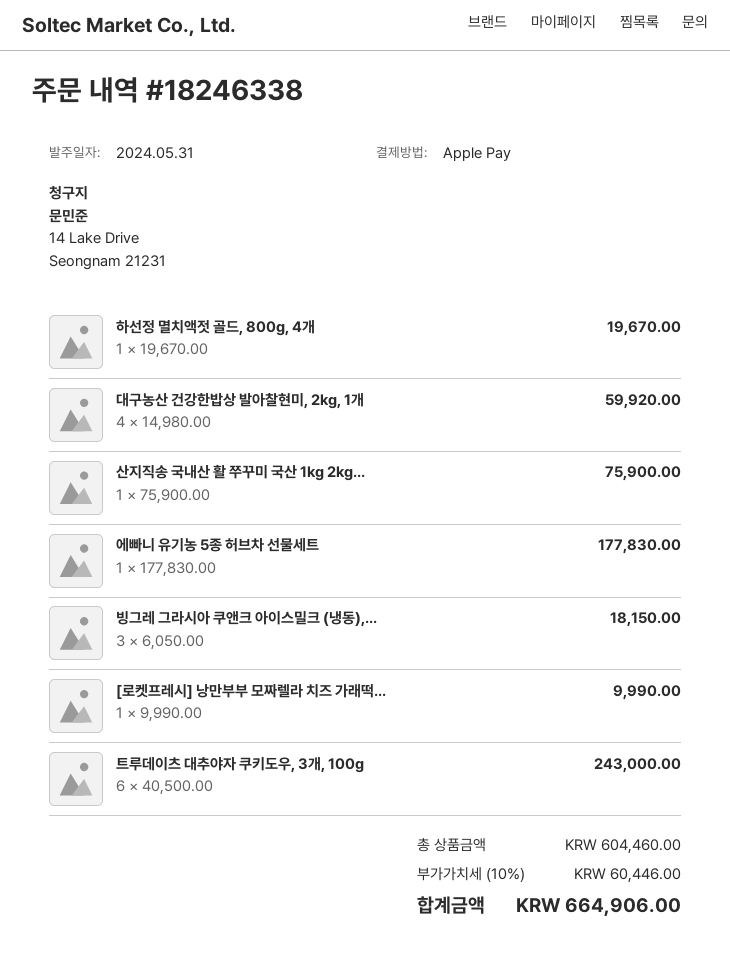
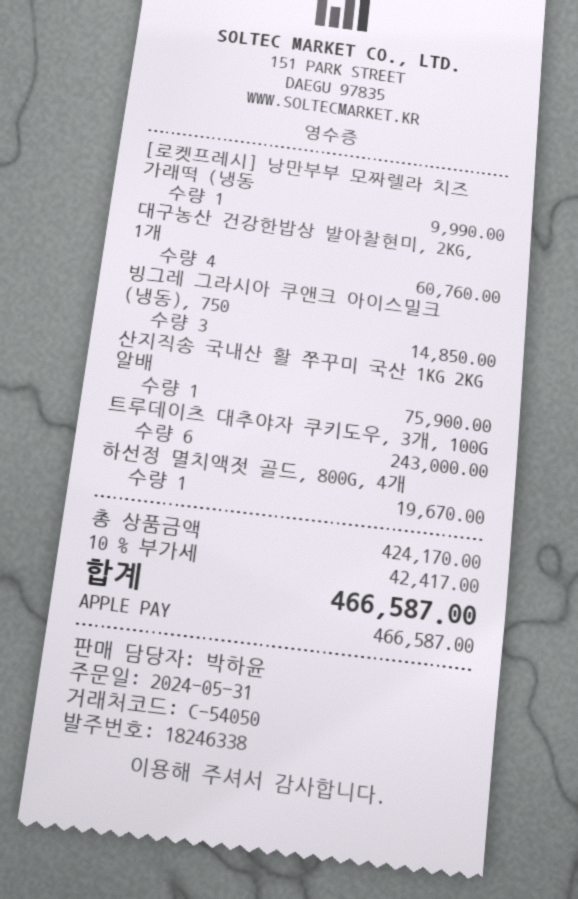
대구농산 건강한밥상 발아찰현미, 2kg, 1개: 4 for 59920.00 -> 4 for 60760.00
에빠니 유기농 5종 허브차 선물세트: 1 for 177830.00 -> none
빙그레 그라시아 쿠앤크 아이스밀크 (냉동),...: 3 for 18150.00 -> 3 for 14850.00
subtotal: 604460.00 -> 424170.00
tax: 10% = 60446.00 -> 10% = 42417.00
total: 664906.00 -> 466587.00

